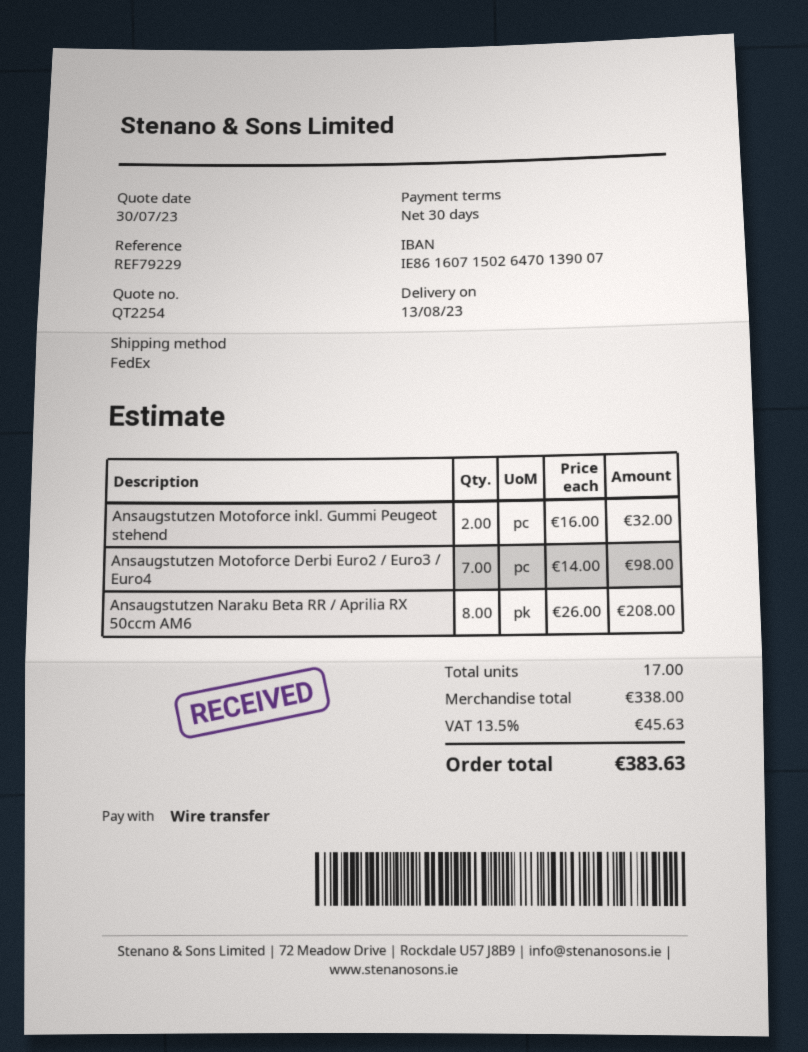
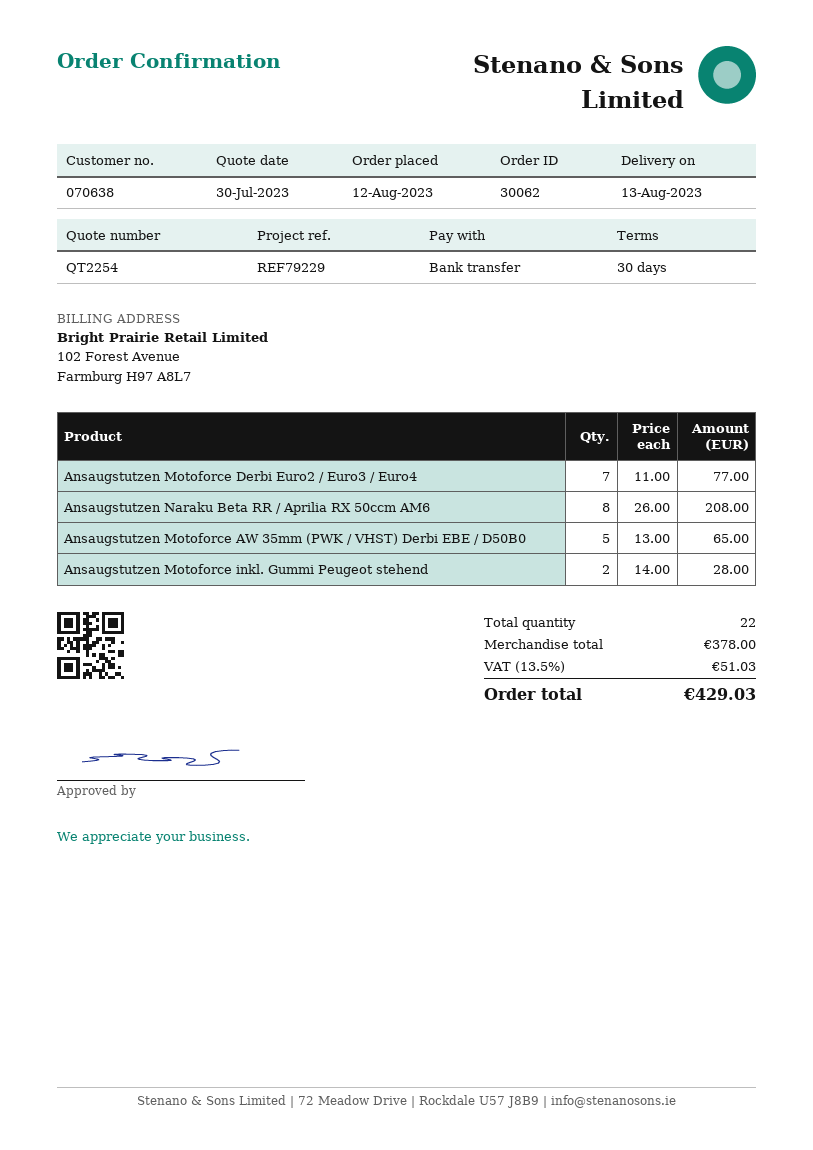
Ansaugstutzen Motoforce inkl. Gummi Peugeot stehend: 2 x 16.00 = 32.00 -> 2 x 14.00 = 28.00
Ansaugstutzen Motoforce Derbi Euro2 / Euro3 / Euro4: 7 x 14.00 = 98.00 -> 7 x 11.00 = 77.00
Ansaugstutzen Motoforce AW 35mm (PWK / VHST) Derbi EBE / D50B0: none -> 5 x 13.00 = 65.00
total quantity: 17 -> 22
subtotal: 338.00 -> 378.00
tax: 13.5% = 45.63 -> 13.5% = 51.03
total: 383.63 -> 429.03

